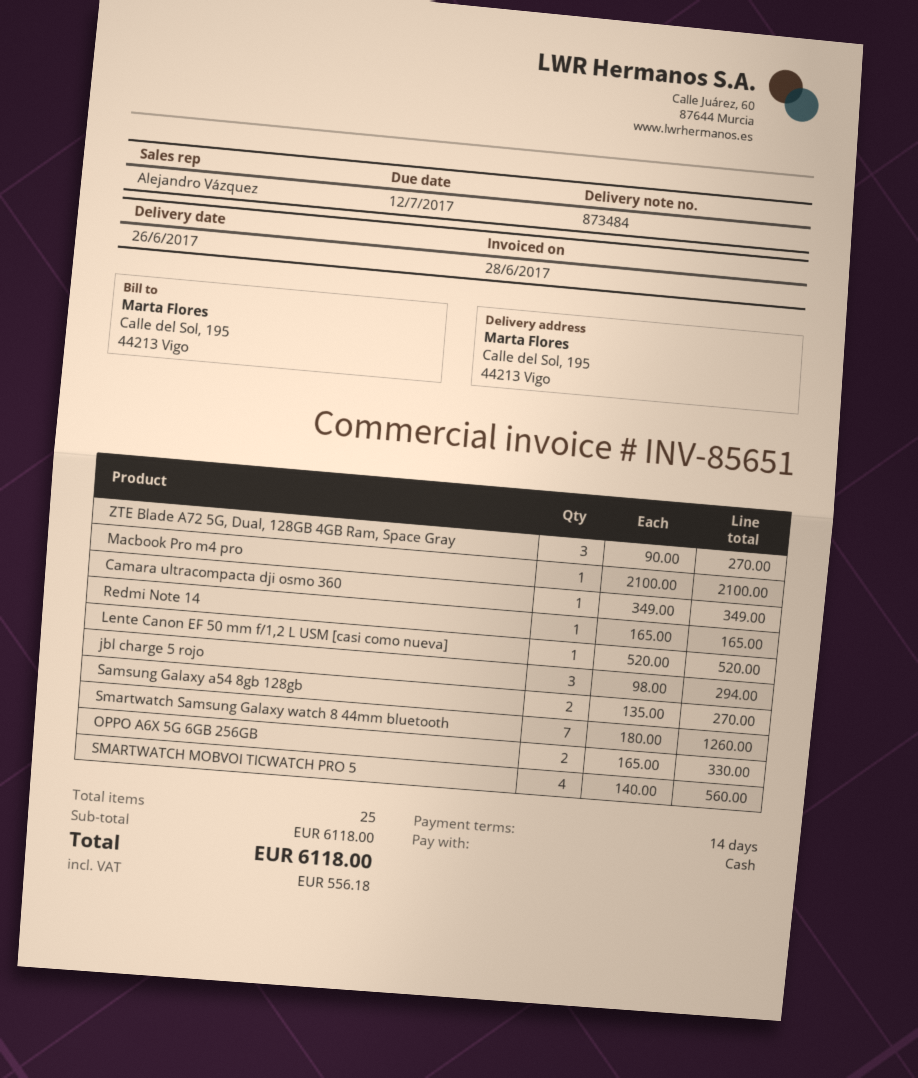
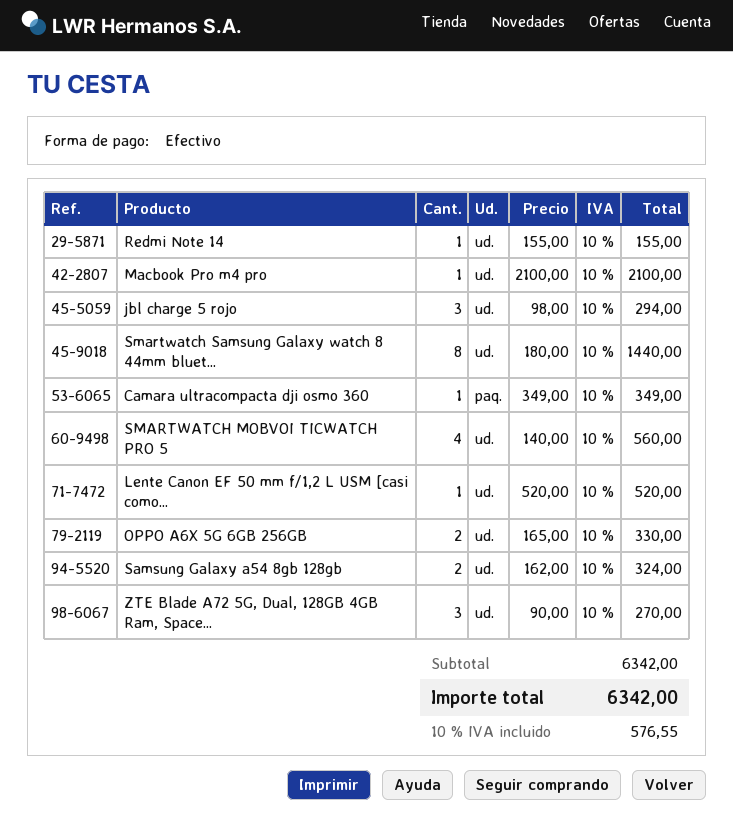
Redmi Note 14: 1 x 165.00 = 165.00 -> 1 x 155.00 = 155.00
Samsung Galaxy a54 8gb 128gb: 2 x 135.00 = 270.00 -> 2 x 162.00 = 324.00
Smartwatch Samsung Galaxy watch 8 44mm bluetooth: 7 x 180.00 = 1260.00 -> 8 x 180.00 = 1440.00
subtotal: 6118.00 -> 6342.00
tax: 556.18 -> 576.55
total: 6118.00 -> 6342.00

